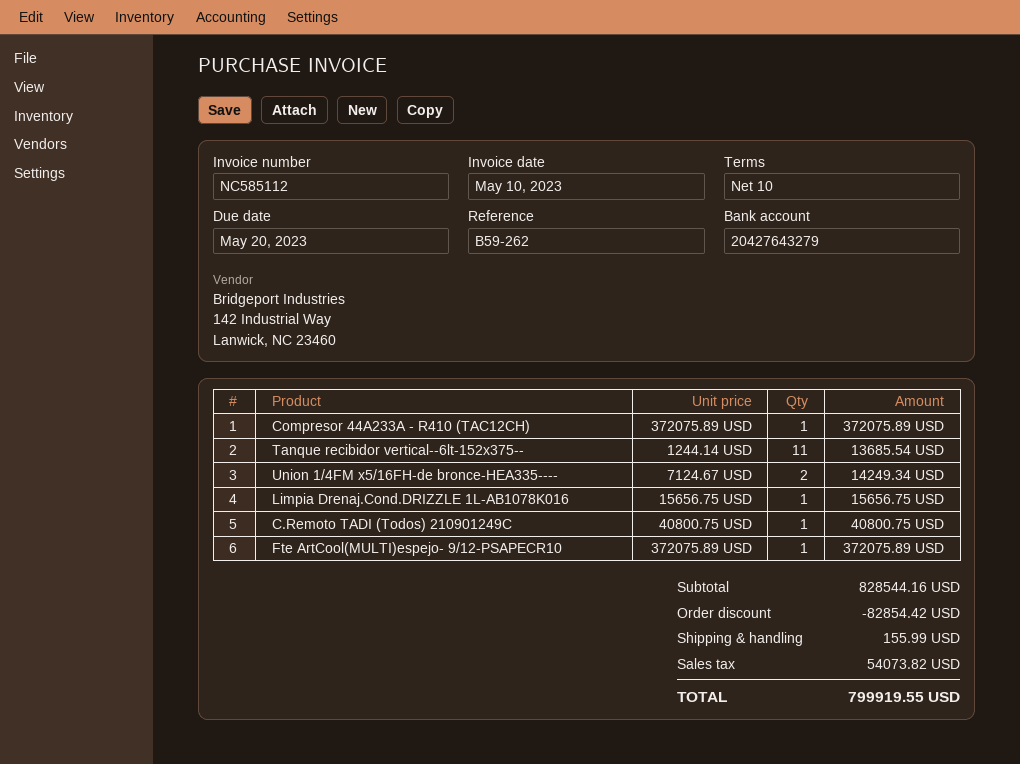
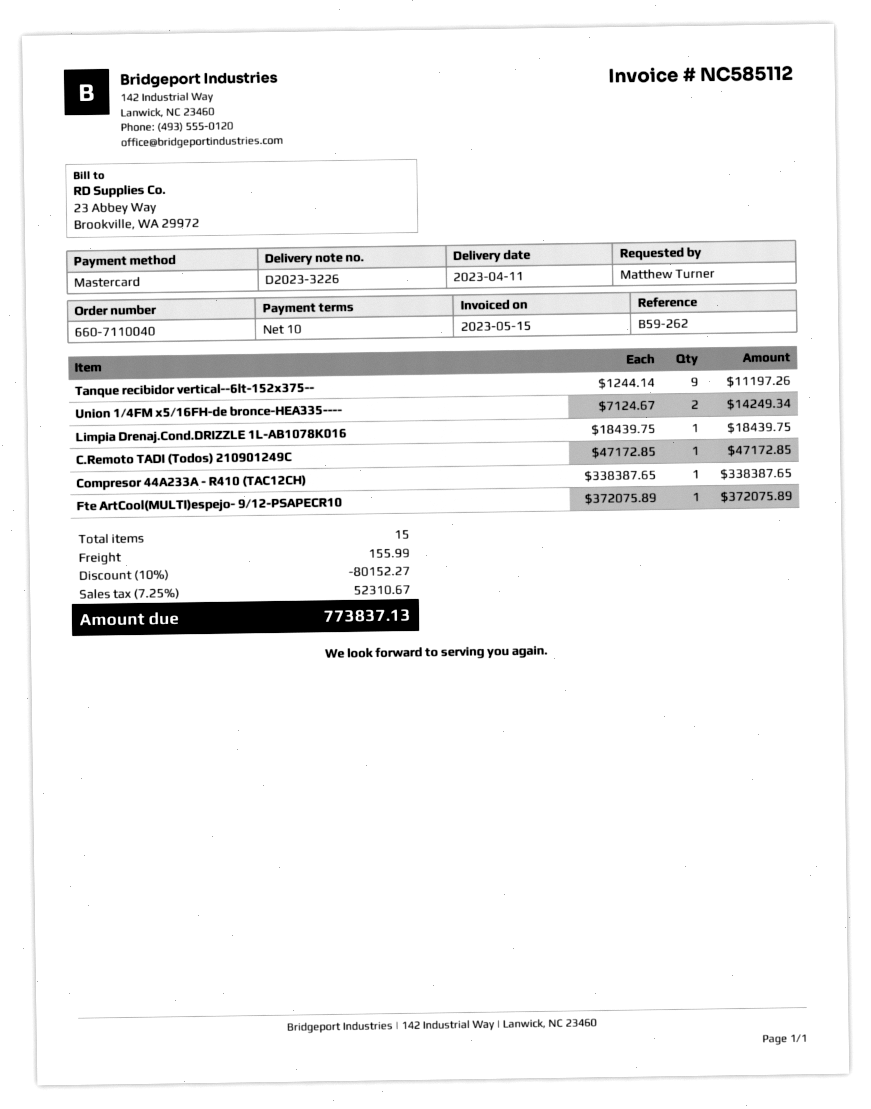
invoice date: 2023-05-10 -> 2023-05-15
Compresor 44A233A - R410 (TAC12CH): 1 x 372075.89 = 372075.89 -> 1 x 338387.65 = 338387.65
Tanque recibidor vertical--6lt-152x375--: 11 x 1244.14 = 13685.54 -> 9 x 1244.14 = 11197.26
Limpia Drenaj.Cond.DRIZZLE 1L-AB1078K016: 1 x 15656.75 = 15656.75 -> 1 x 18439.75 = 18439.75
C.Remoto TADI (Todos) 210901249C: 1 x 40800.75 = 40800.75 -> 1 x 47172.85 = 47172.85
discount: 82854.42 -> 80152.27
tax: 54073.82 -> 52310.67
total: 799919.55 -> 773837.13

